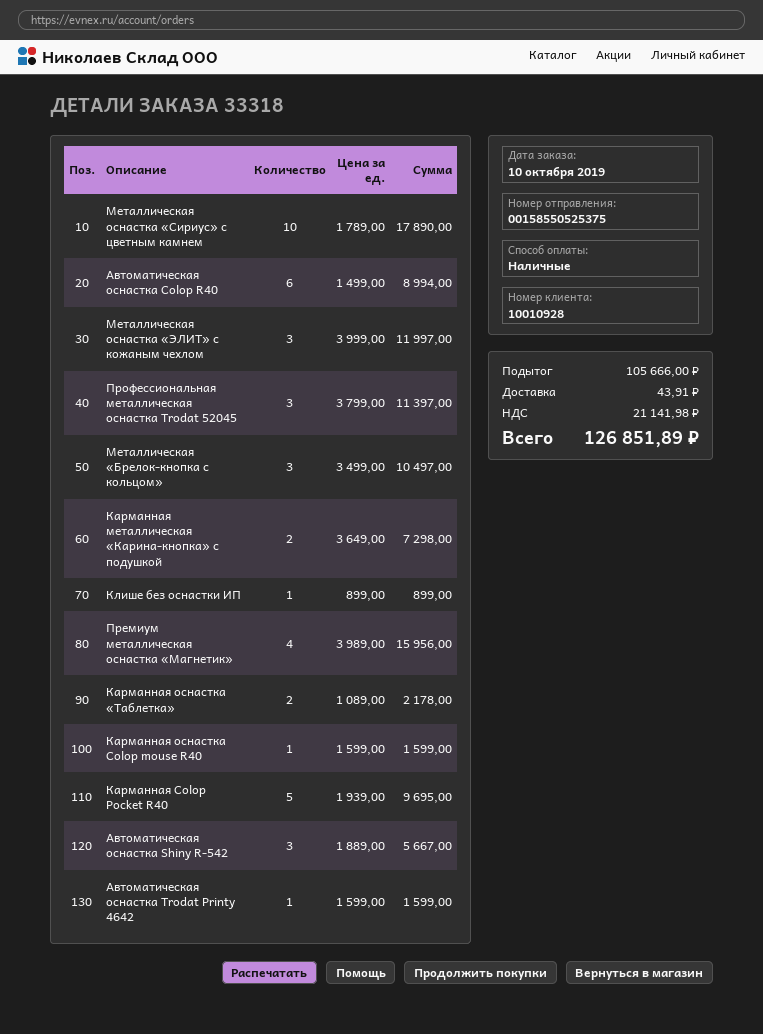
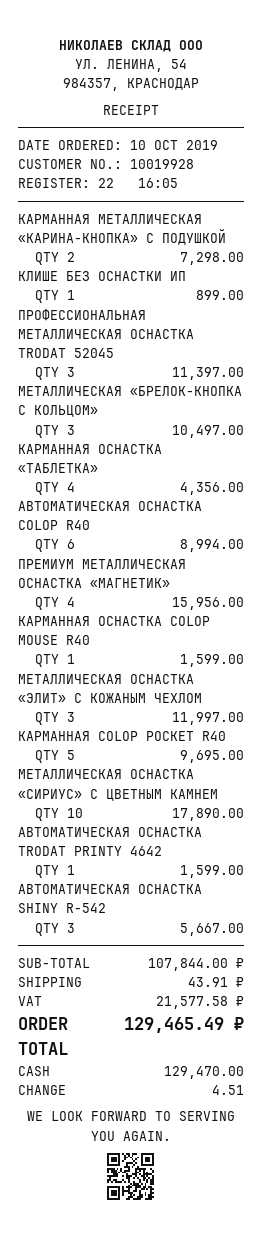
customer number: 10010928 -> 10019928
Карманная оснастка «Таблетка»: 2 for 2178.00 -> 4 for 4356.00
subtotal: 105666.00 -> 107844.00
tax: 21141.98 -> 21577.58
total: 126851.89 -> 129465.49

